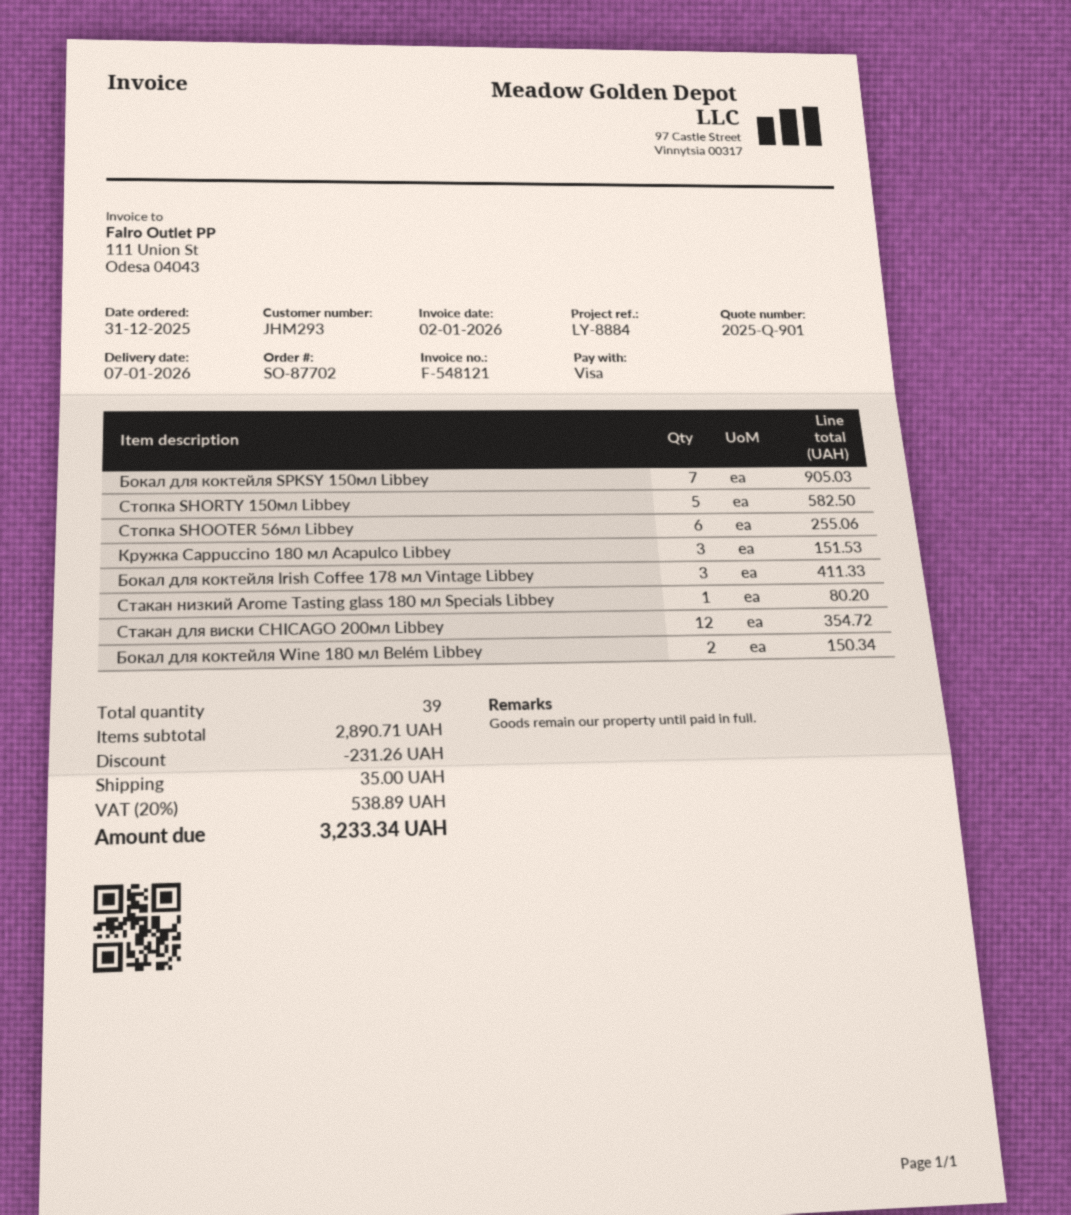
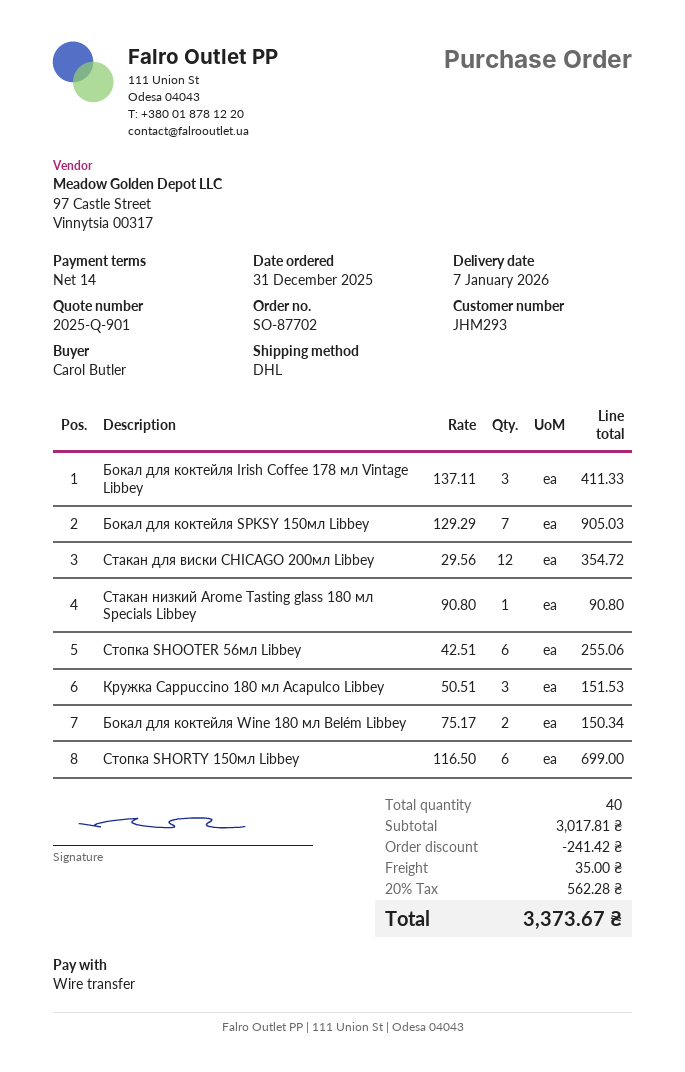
payment method: Visa -> bank transfer
Стопка SHORTY 150мл Libbey: 5 for 582.50 -> 6 for 699.00
Стакан низкий Arome Tasting glass 180 мл Specials Libbey: 1 for 80.20 -> 1 for 90.80
total quantity: 39 -> 40
subtotal: 2890.71 -> 3017.81
discount: 231.26 -> 241.42
tax: 20% = 538.89 -> 20% = 562.28
total: 3233.34 -> 3373.67

